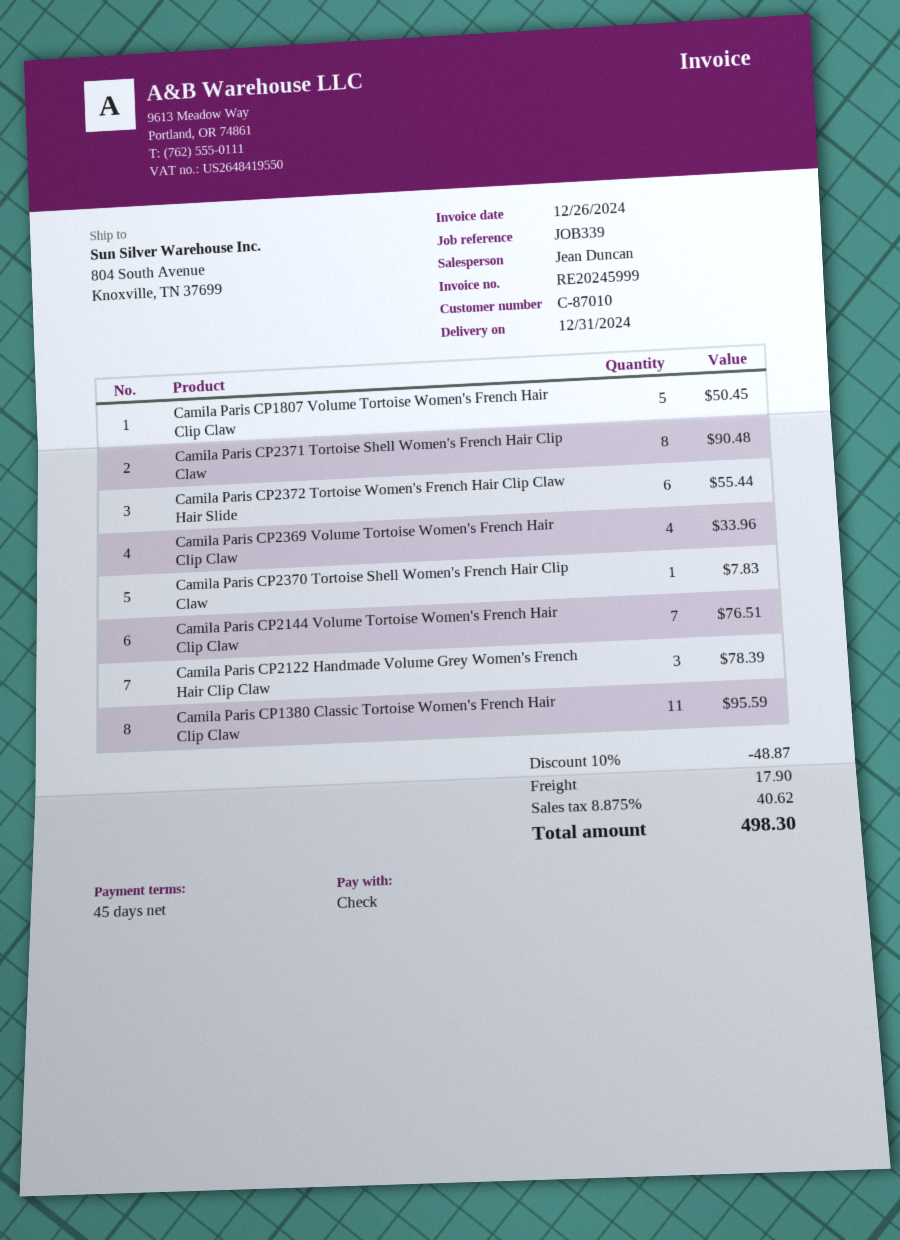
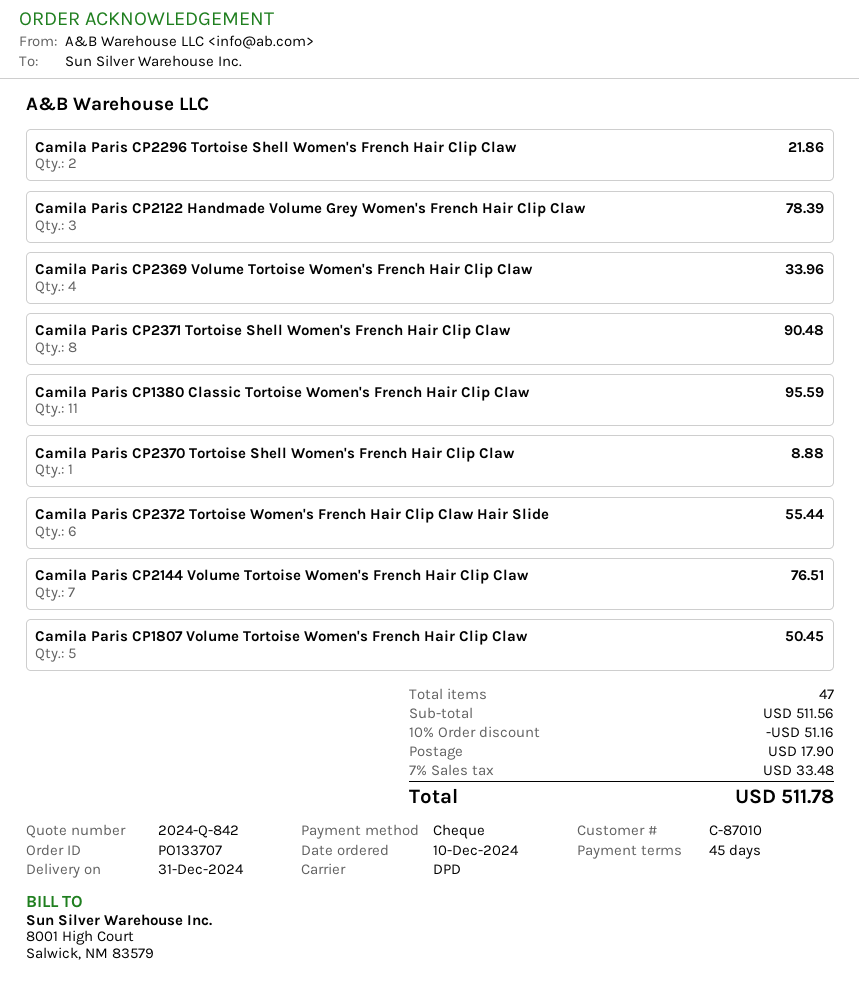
Camila Paris CP2370 Tortoise Shell Women's French Hair Clip Claw: 1 for 7.83 -> 1 for 8.88
Camila Paris CP2296 Tortoise Shell Women's French Hair Clip Claw: none -> 2 for 21.86
discount: 10% = 48.87 -> 10% = 51.16
tax: 8.875% = 40.62 -> 7% = 33.48
total: 498.30 -> 511.78

